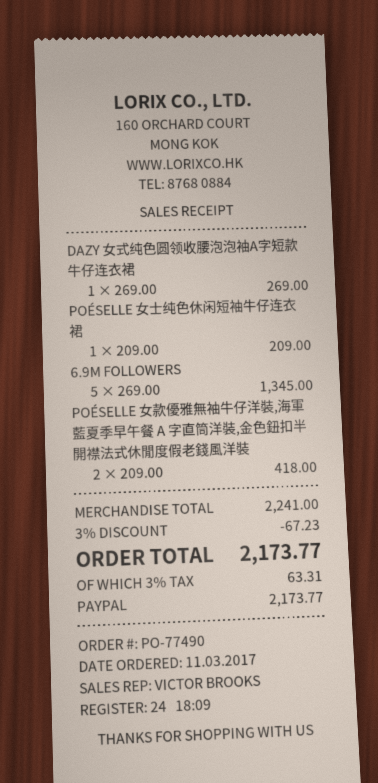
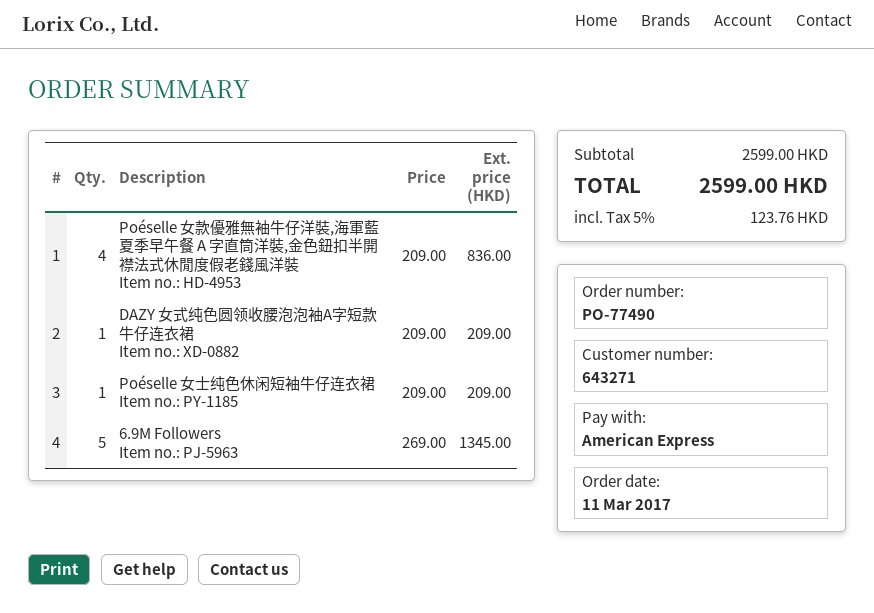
payment method: PayPal -> American Express
DAZY 女式纯色圆领收腰泡泡袖A字短款牛仔连衣裙: 1 x 269.00 = 269.00 -> 1 x 209.00 = 209.00
POÉSELLE 女款優雅無袖牛仔洋裝,海軍藍夏季早午餐 A 字直筒洋裝,金色鈕扣半開襟法式休閒度假老錢風洋裝: 2 x 209.00 = 418.00 -> 4 x 209.00 = 836.00
subtotal: 2241.00 -> 2599.00
discount: 3% = 67.23 -> none
tax: 3% = 63.31 -> 5% = 123.76
total: 2173.77 -> 2599.00

